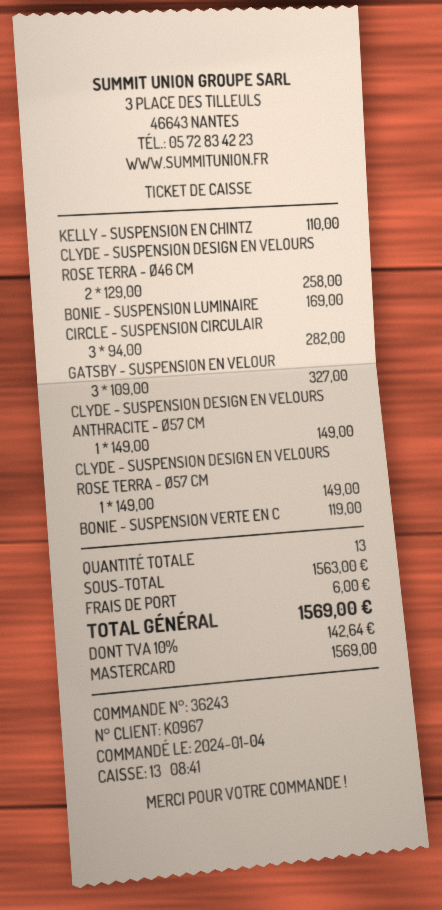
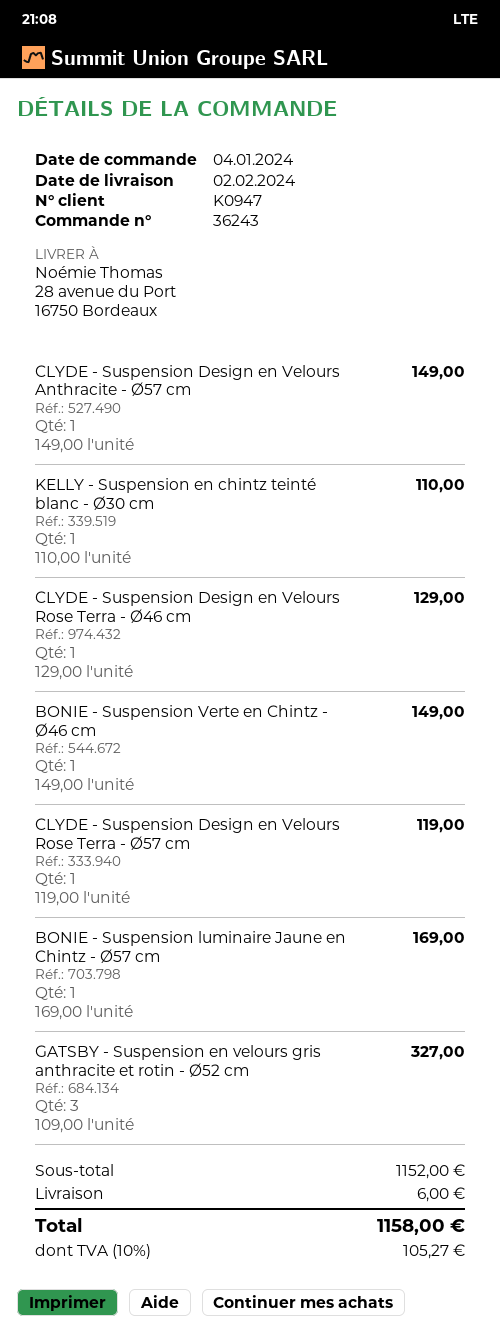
customer number: K0967 -> K0947
CLYDE - SUSPENSION DESIGN EN VELOURS ROSE TERRA - Ø46 CM: 2 x 129.00 = 258.00 -> 1 x 129.00 = 129.00
CIRCLE - SUSPENSION CIRCULAIR: 3 x 94.00 = 282.00 -> none
CLYDE - SUSPENSION DESIGN EN VELOURS ROSE TERRA - Ø57 CM: 1 x 149.00 = 149.00 -> 1 x 119.00 = 119.00
BONIE - SUSPENSION VERTE EN C: 1 x 119.00 = 119.00 -> 1 x 149.00 = 149.00
subtotal: 1563.00 -> 1152.00
tax: 10% = 142.64 -> 10% = 105.27
total: 1569.00 -> 1158.00

